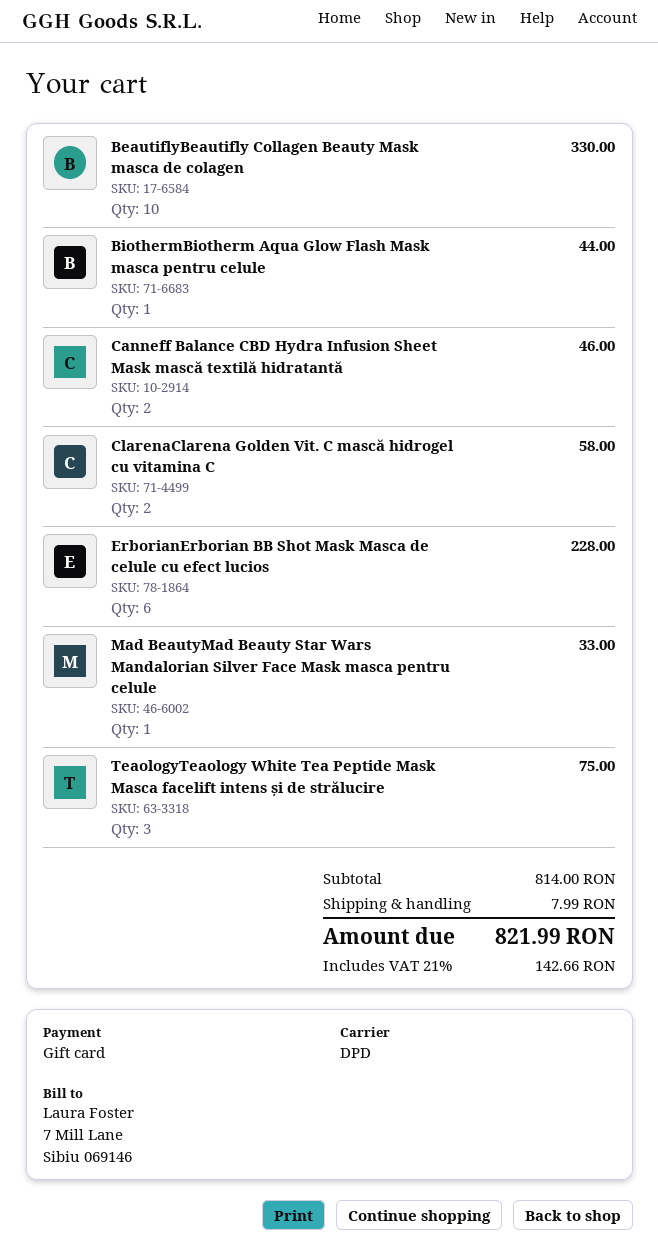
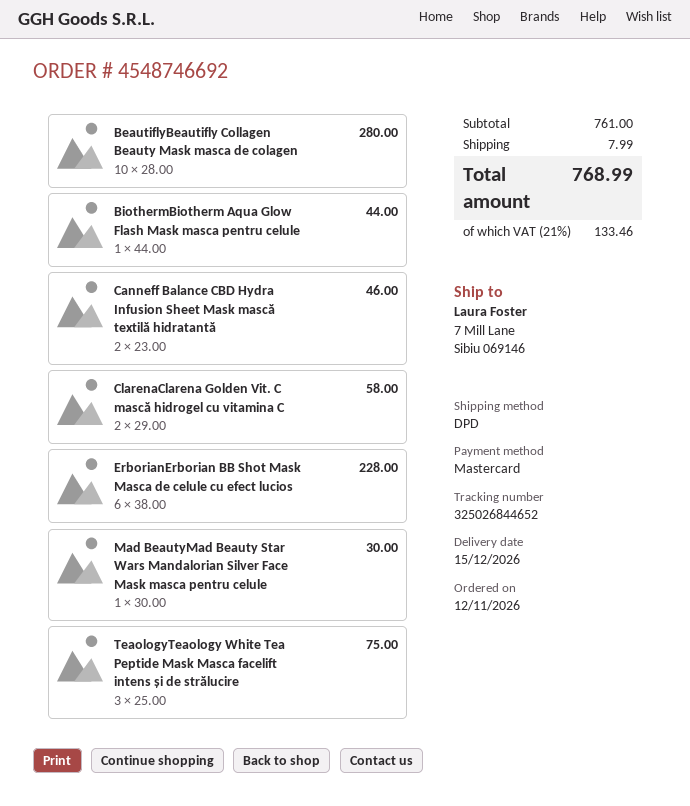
payment method: gift card -> Mastercard
BeautiflyBeautifly Collagen Beauty Mask masca de colagen: 10 for 330.00 -> 10 for 280.00
Mad BeautyMad Beauty Star Wars Mandalorian Silver Face Mask masca pentru celule: 1 for 33.00 -> 1 for 30.00
subtotal: 814.00 -> 761.00
tax: 21% = 142.66 -> 21% = 133.46
total: 821.99 -> 768.99

